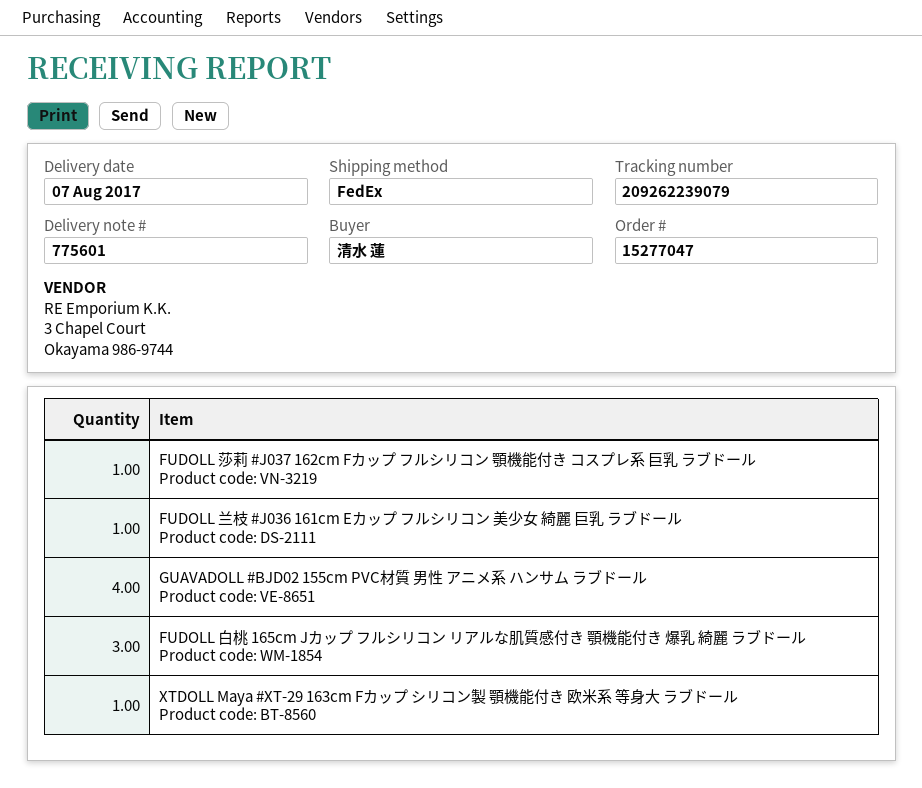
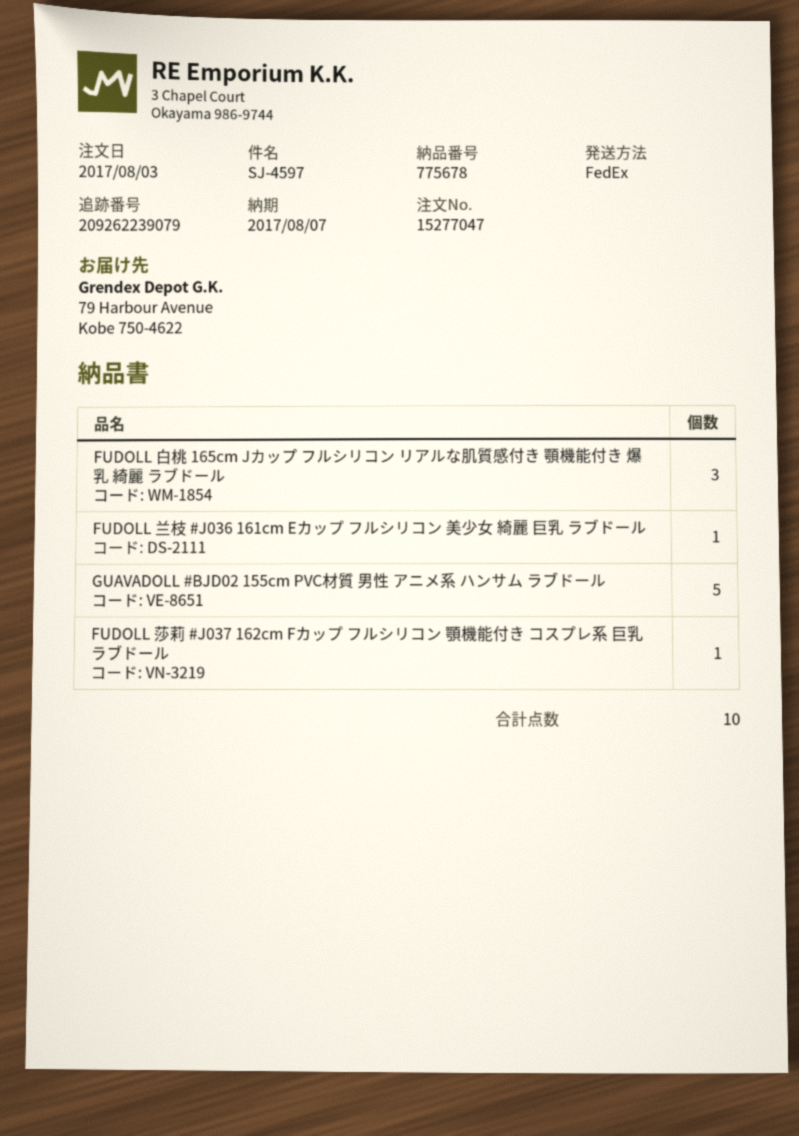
delivery note number: 775601 -> 775678
GUAVADOLL #BJD02 155cm PVC材質 男性 アニメ系 ハンサム ラブドール: 4 -> 5
XTDOLL Maya #XT-29 163cm Fカップ シリコン製 顎機能付き 欧米系 等身大 ラブドール: 1 -> none

